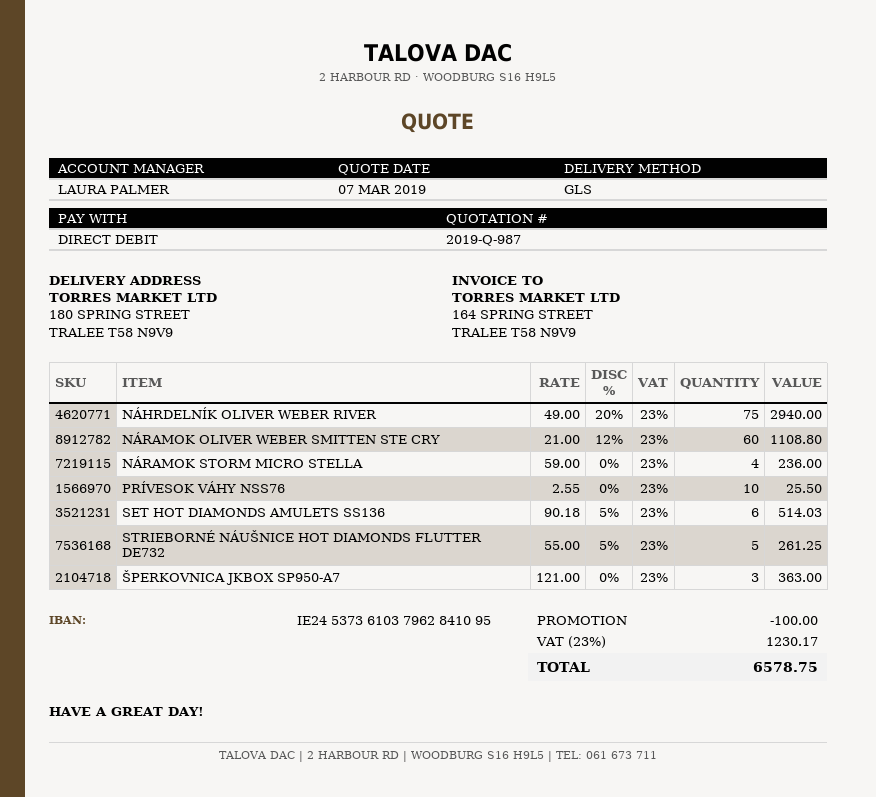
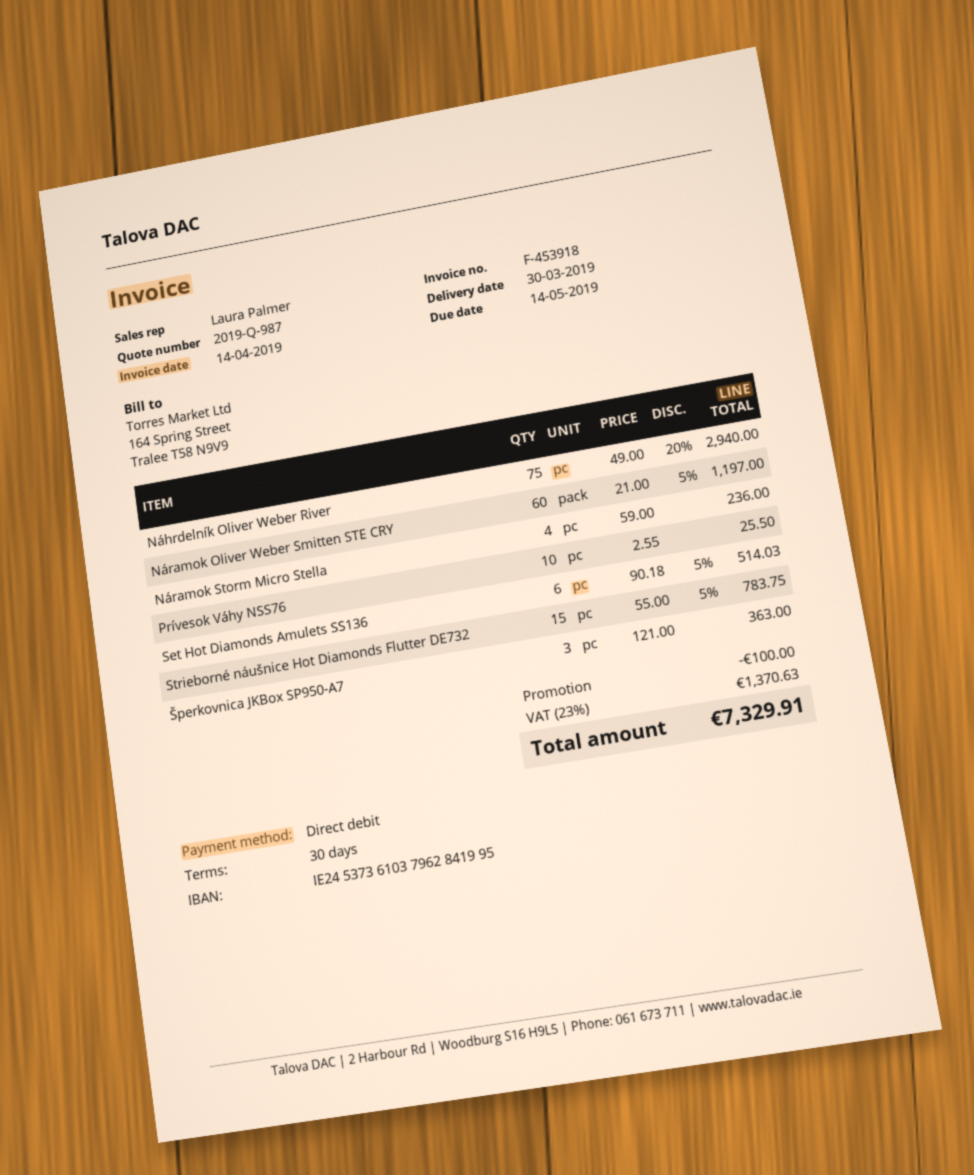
bank account: IE24537361037962841095 -> IE24537361037962841995
NÁRAMOK OLIVER WEBER SMITTEN STE CRY: 60 x 21.00 - 12% = 1108.80 -> 60 x 21.00 - 5% = 1197.00
STRIEBORNÉ NÁUŠNICE HOT DIAMONDS FLUTTER DE732: 5 x 55.00 - 5% = 261.25 -> 15 x 55.00 - 5% = 783.75
tax: 23% = 1230.17 -> 23% = 1370.63
total: 6578.75 -> 7329.91

